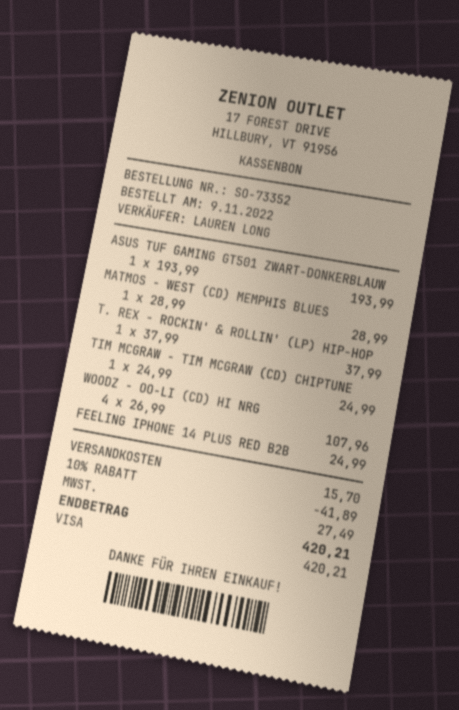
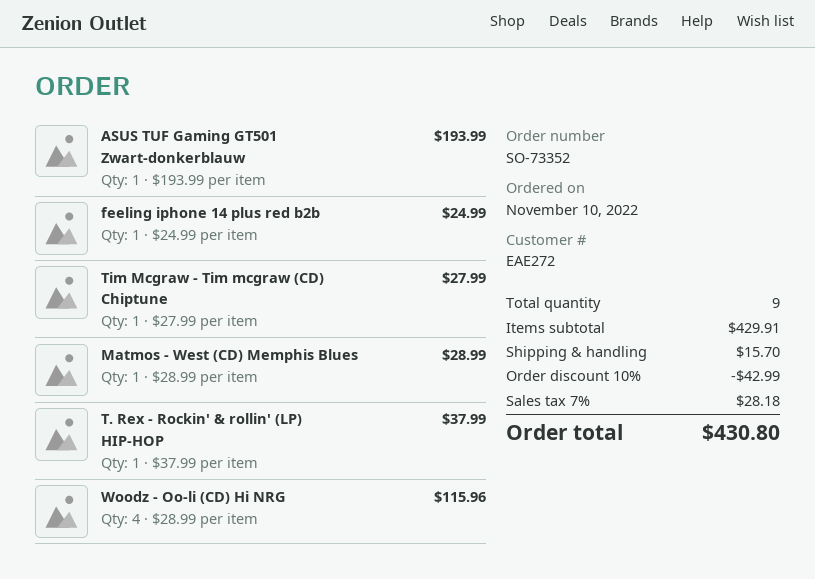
order date: 2022-11-09 -> 2022-11-10
TIM MCGRAW - TIM MCGRAW (CD) CHIPTUNE: 1 x 24.99 = 24.99 -> 1 x 27.99 = 27.99
WOODZ - OO-LI (CD) HI NRG: 4 x 26.99 = 107.96 -> 4 x 28.99 = 115.96
discount: 10% = 41.89 -> 10% = 42.99
tax: 27.49 -> 28.18
total: 420.21 -> 430.80

